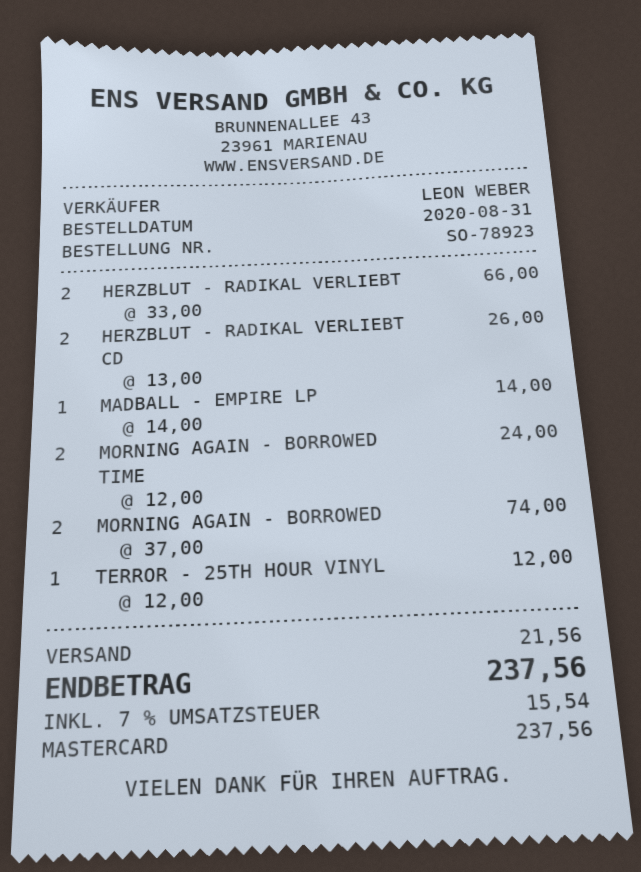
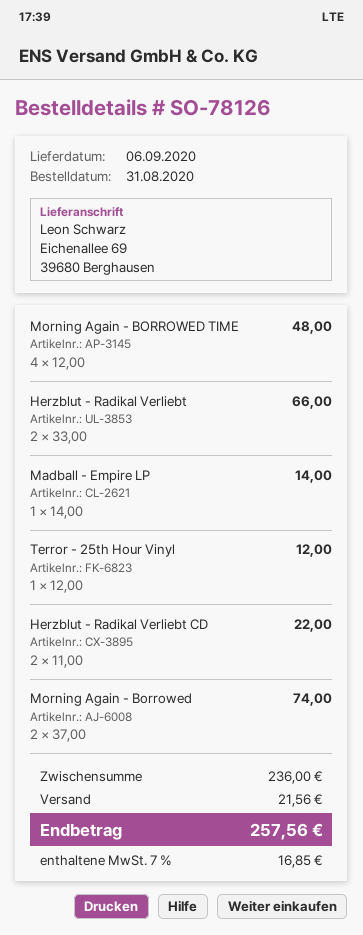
order number: SO-78923 -> SO-78126
HERZBLUT - RADIKAL VERLIEBT CD: 2 x 13.00 = 26.00 -> 2 x 11.00 = 22.00
MORNING AGAIN - BORROWED TIME: 2 x 12.00 = 24.00 -> 4 x 12.00 = 48.00
tax: 7% = 15.54 -> 7% = 16.85
total: 237.56 -> 257.56

